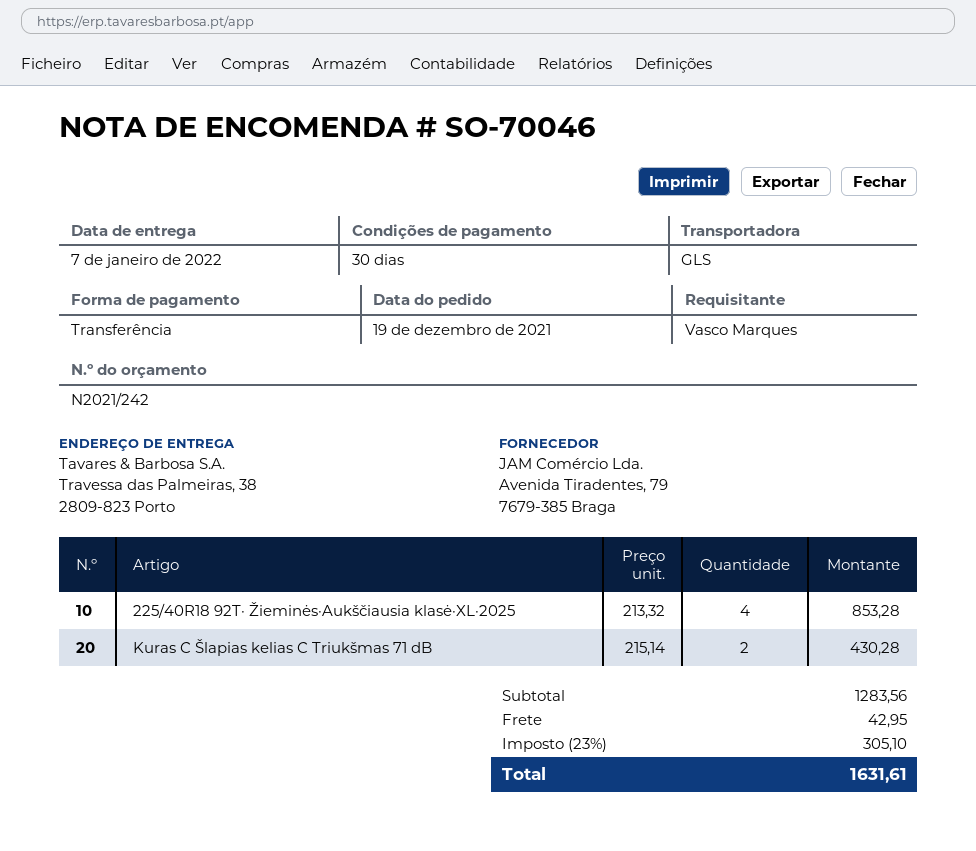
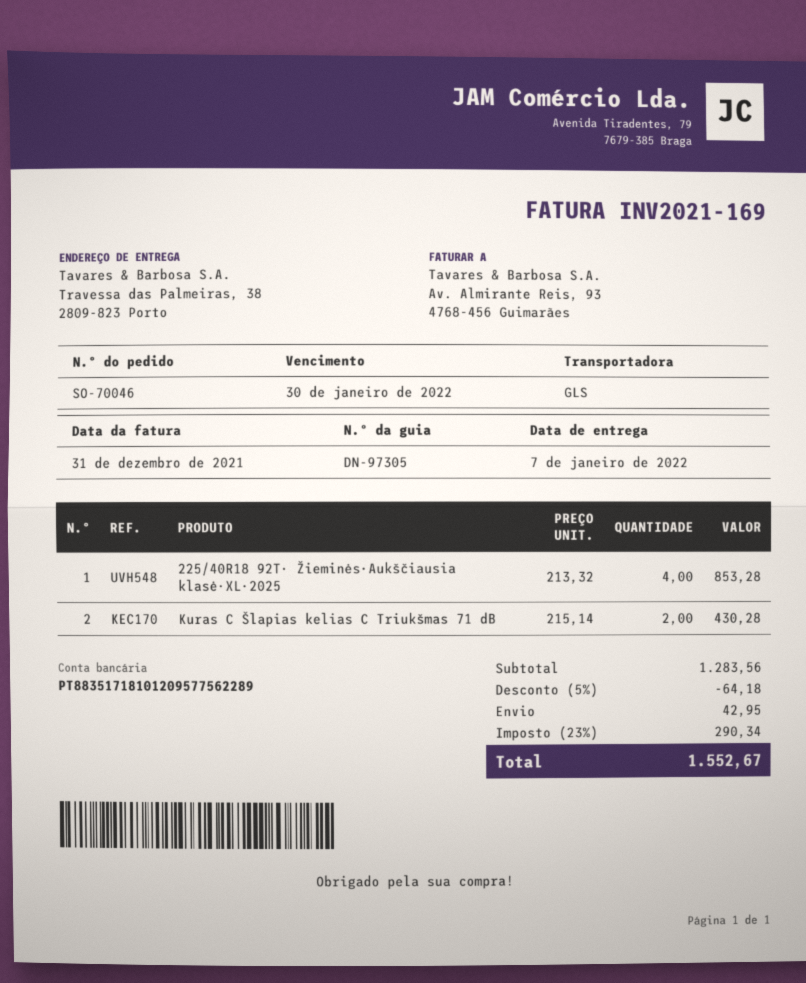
discount: none -> 5% = 64.18
tax: 23% = 305.10 -> 23% = 290.34
total: 1631.61 -> 1552.67

